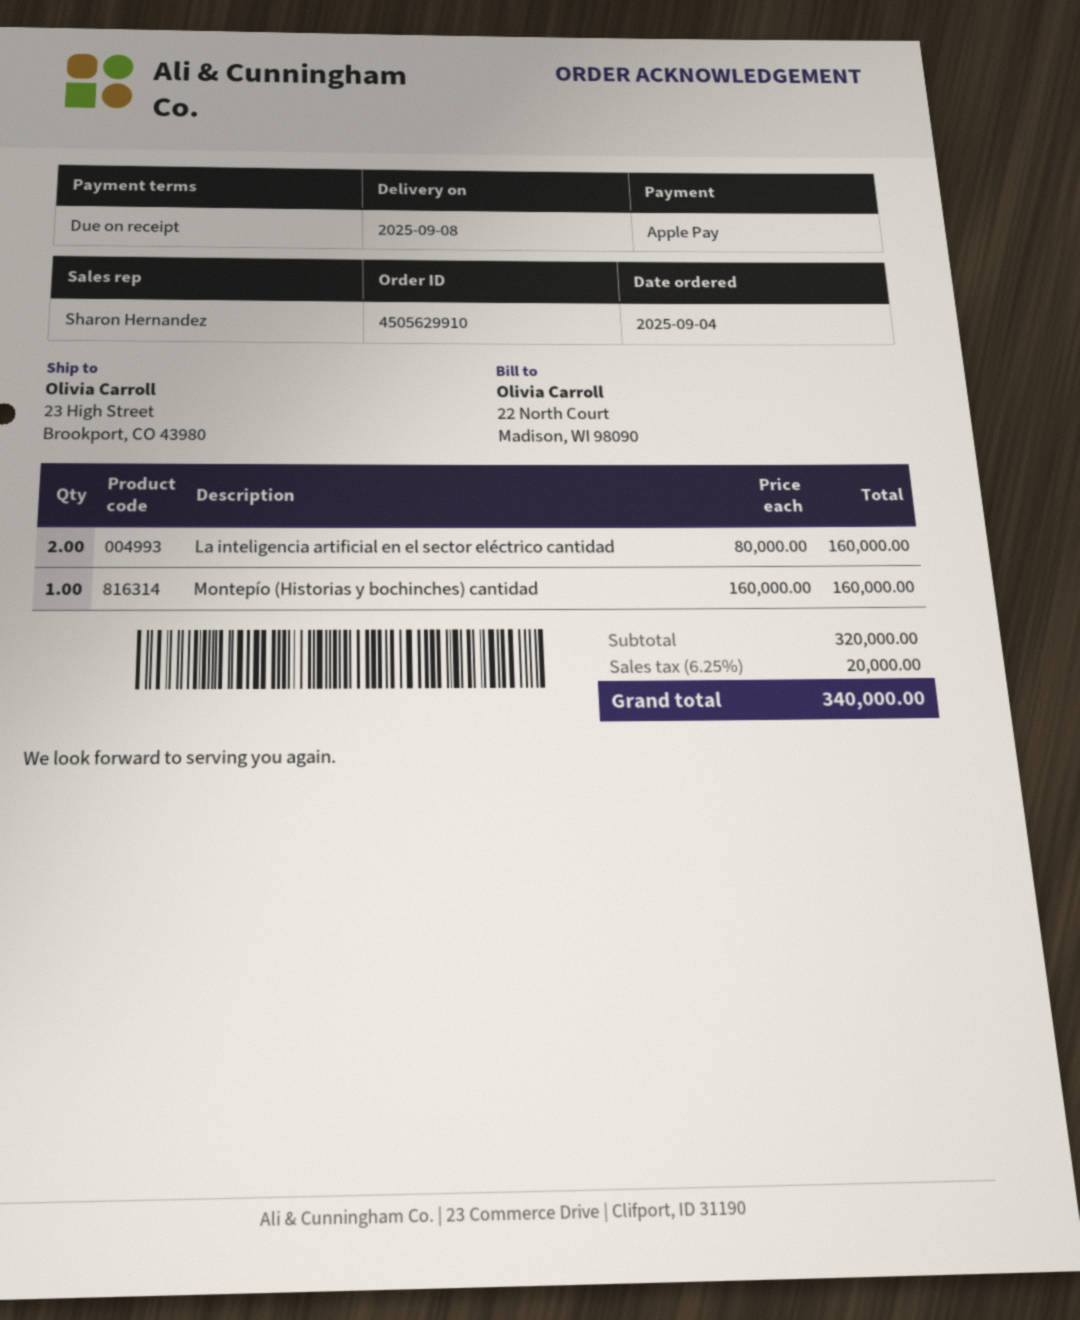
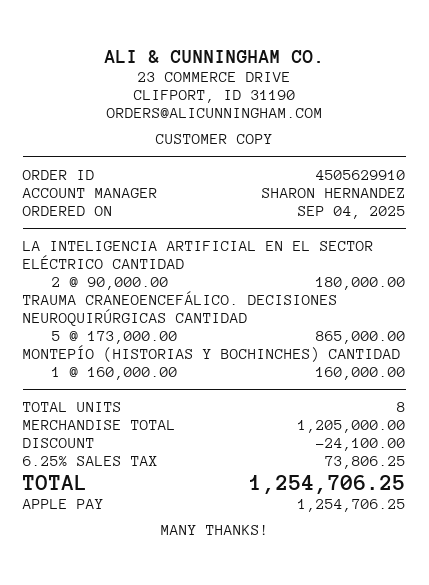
La inteligencia artificial en el sector eléctrico cantidad: 2 x 80000.00 = 160000.00 -> 2 x 90000.00 = 180000.00
TRAUMA CRANEOENCEFÁLICO. DECISIONES NEUROQUIRÚRGICAS CANTIDAD: none -> 5 x 173000.00 = 865000.00
subtotal: 320000.00 -> 1205000.00
discount: none -> 24100.00
tax: 6.25% = 20000.00 -> 6.25% = 73806.25
total: 340000.00 -> 1254706.25

